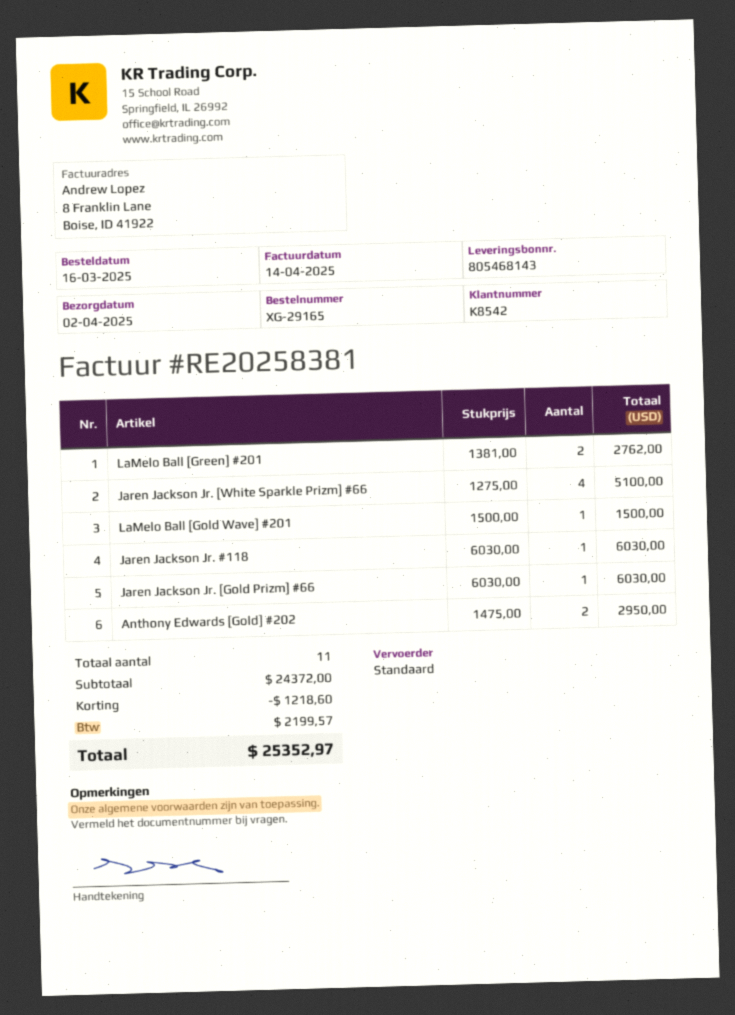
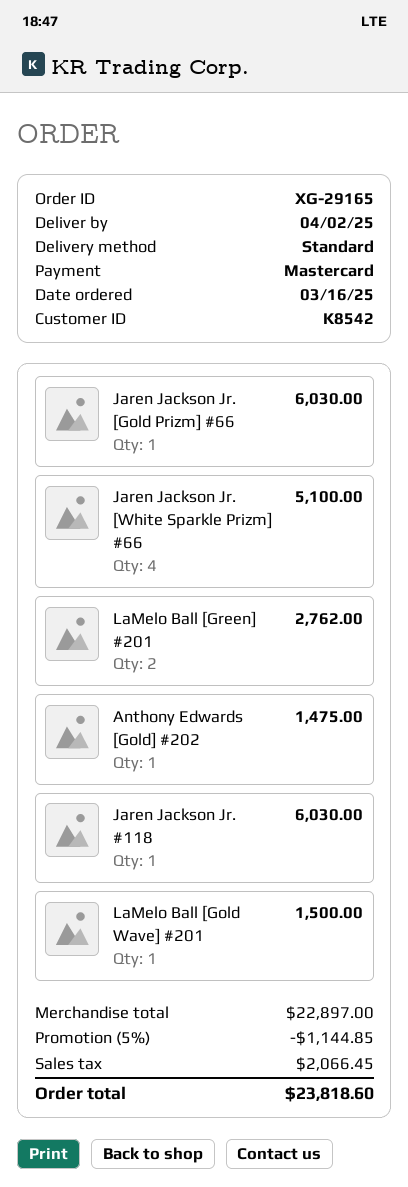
Anthony Edwards [Gold] #202: 2 for 2950.00 -> 1 for 1475.00
subtotal: 24372.00 -> 22897.00
discount: 1218.60 -> 1144.85
tax: 2199.57 -> 2066.45
total: 25352.97 -> 23818.60

